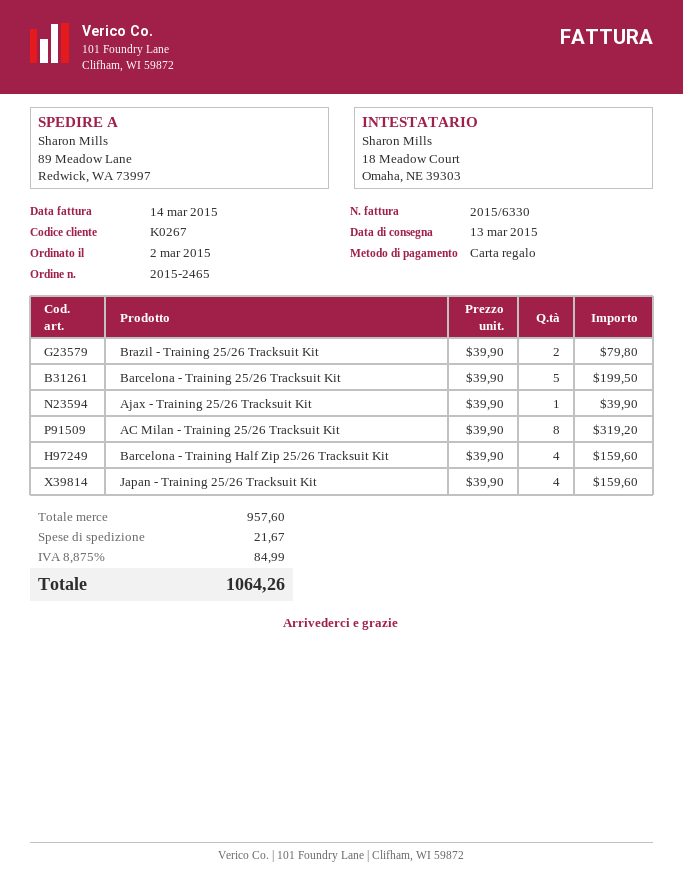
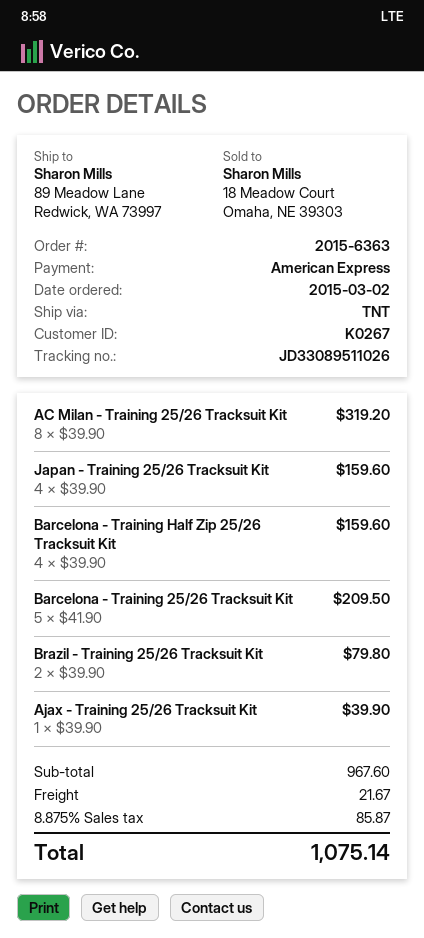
order number: 2015-2465 -> 2015-6363
payment method: gift card -> American Express
Barcelona - Training 25/26 Tracksuit Kit: 5 x 39.90 = 199.50 -> 5 x 41.90 = 209.50
subtotal: 957.60 -> 967.60
tax: 8.875% = 84.99 -> 8.875% = 85.87
total: 1064.26 -> 1075.14

